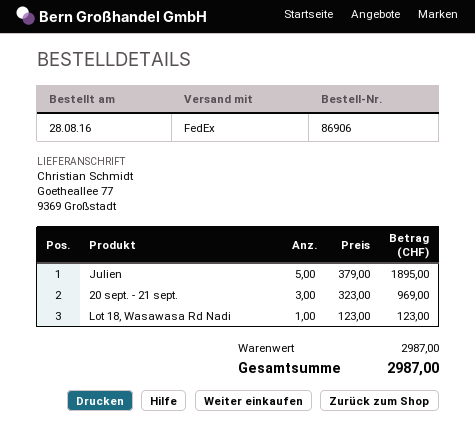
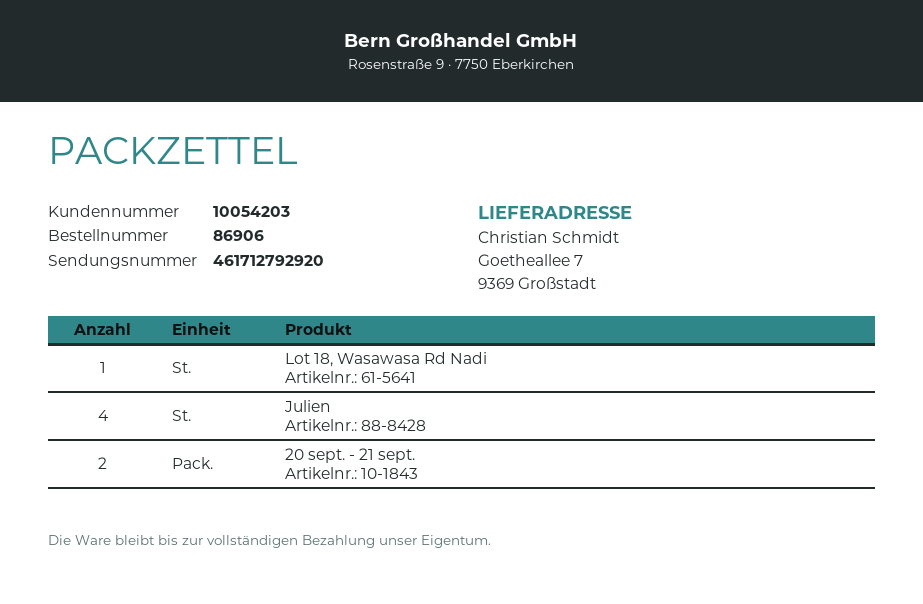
ship to: Goetheallee 77, 9369 Großstadt -> Goetheallee 7, 9369 Großstadt
Julien: 5 -> 4
20 sept. - 21 sept.: 3 -> 2

